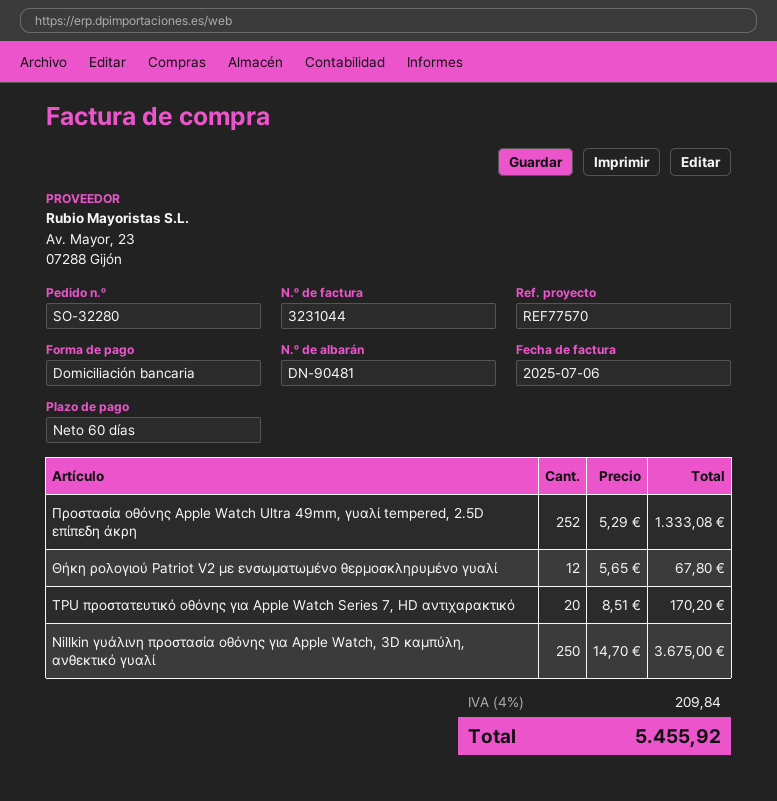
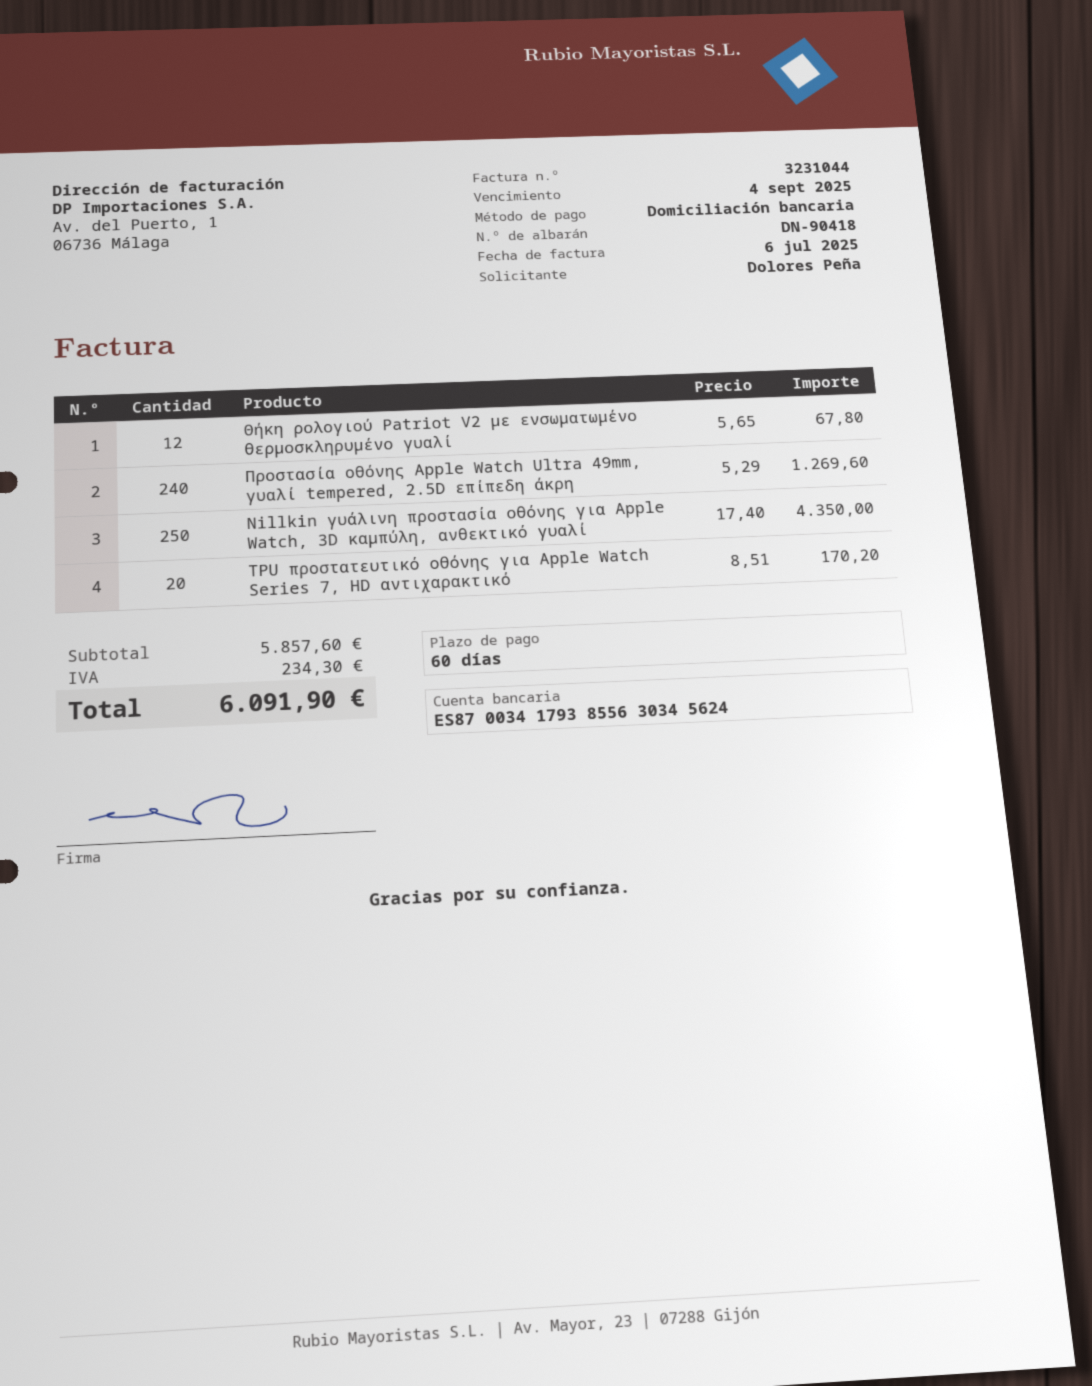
delivery note number: DN-90481 -> DN-90418
Προστασία οθόνης Apple Watch Ultra 49mm, γυαλί tempered, 2.5D επίπεδη άκρη: 252 x 5.29 = 1333.08 -> 240 x 5.29 = 1269.60
Nillkin γυάλινη προστασία οθόνης για Apple Watch, 3D καμπύλη, ανθεκτικό γυαλί: 250 x 14.70 = 3675.00 -> 250 x 17.40 = 4350.00
tax: 209.84 -> 234.30
total: 5455.92 -> 6091.90

